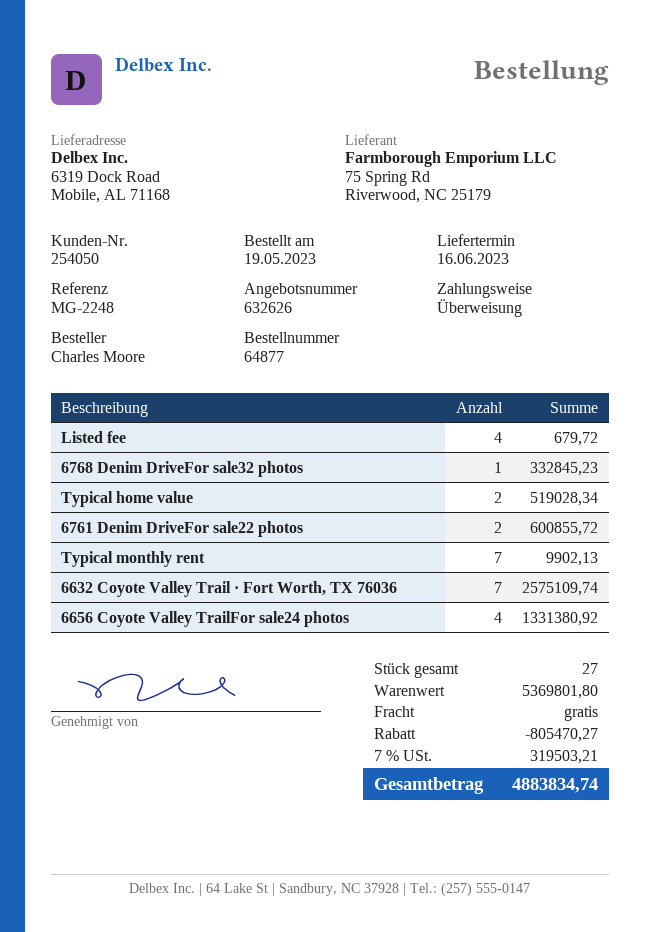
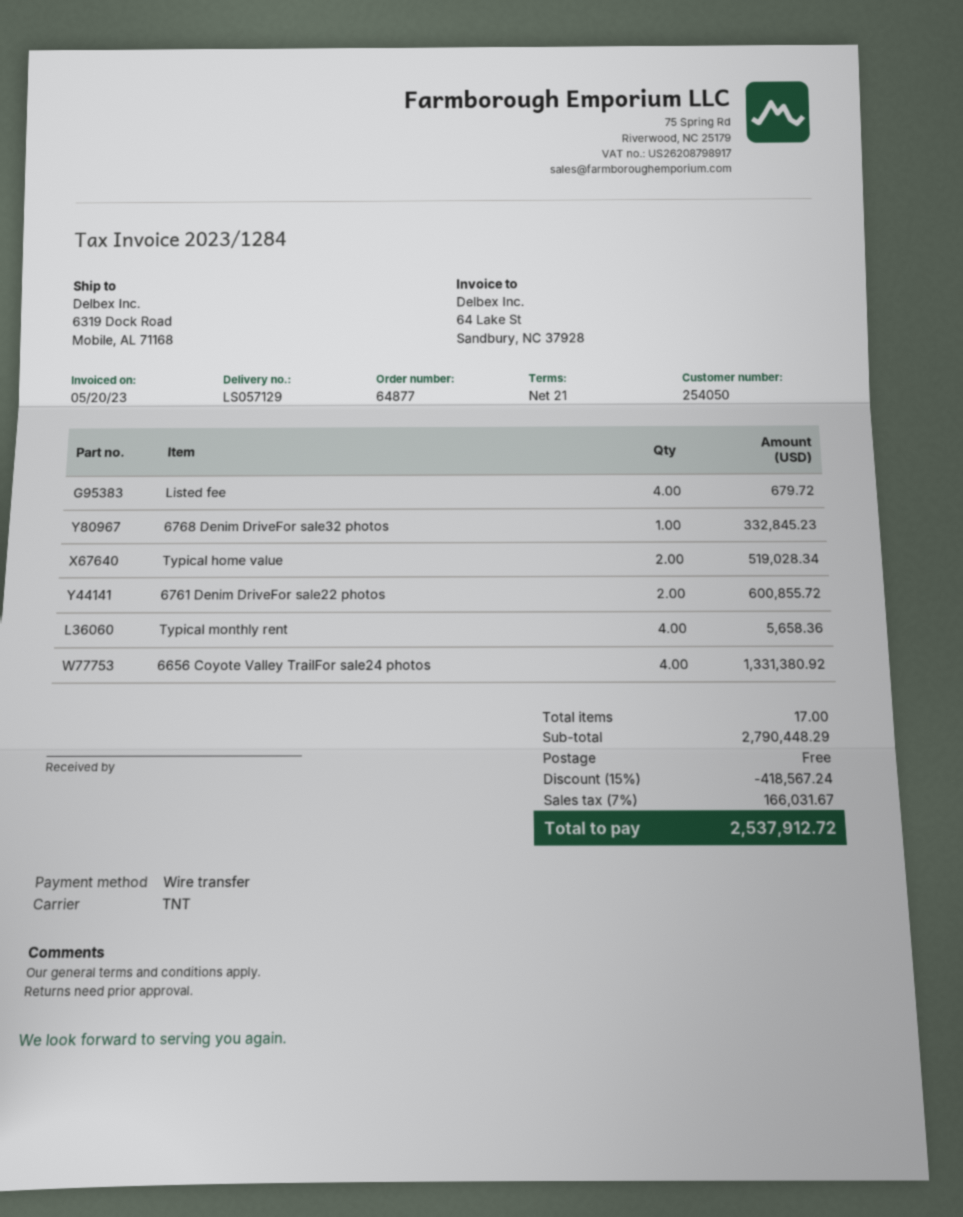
Typical monthly rent: 7 for 9902.13 -> 4 for 5658.36
6632 Coyote Valley Trail · Fort Worth, TX 76036: 7 for 2575109.74 -> none
total quantity: 27 -> 17
subtotal: 5369801.80 -> 2790448.29
discount: 805470.27 -> 418567.24
tax: 7% = 319503.21 -> 7% = 166031.67
total: 4883834.74 -> 2537912.72

